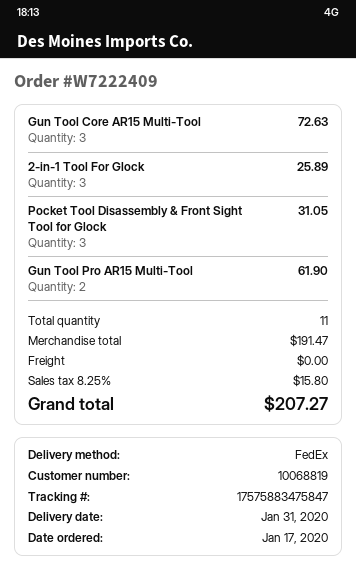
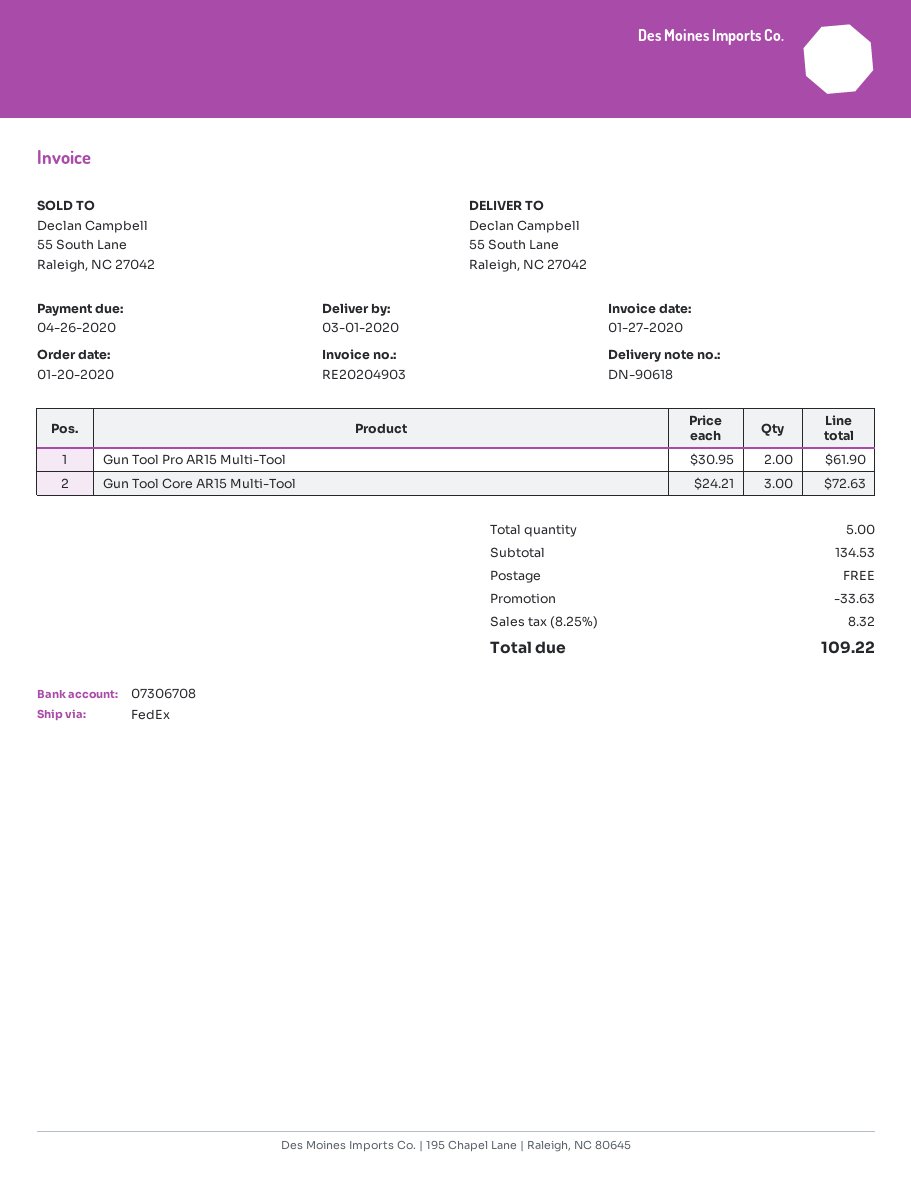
order date: 2020-01-17 -> 2020-01-20
delivery date: 2020-01-31 -> 2020-03-01
2-in-1 Tool For Glock: 3 for 25.89 -> none
Pocket Tool Disassembly & Front Sight Tool for Glock: 3 for 31.05 -> none
total quantity: 11 -> 5
subtotal: 191.47 -> 134.53
discount: none -> 33.63
tax: 8.25% = 15.80 -> 8.25% = 8.32
total: 207.27 -> 109.22

